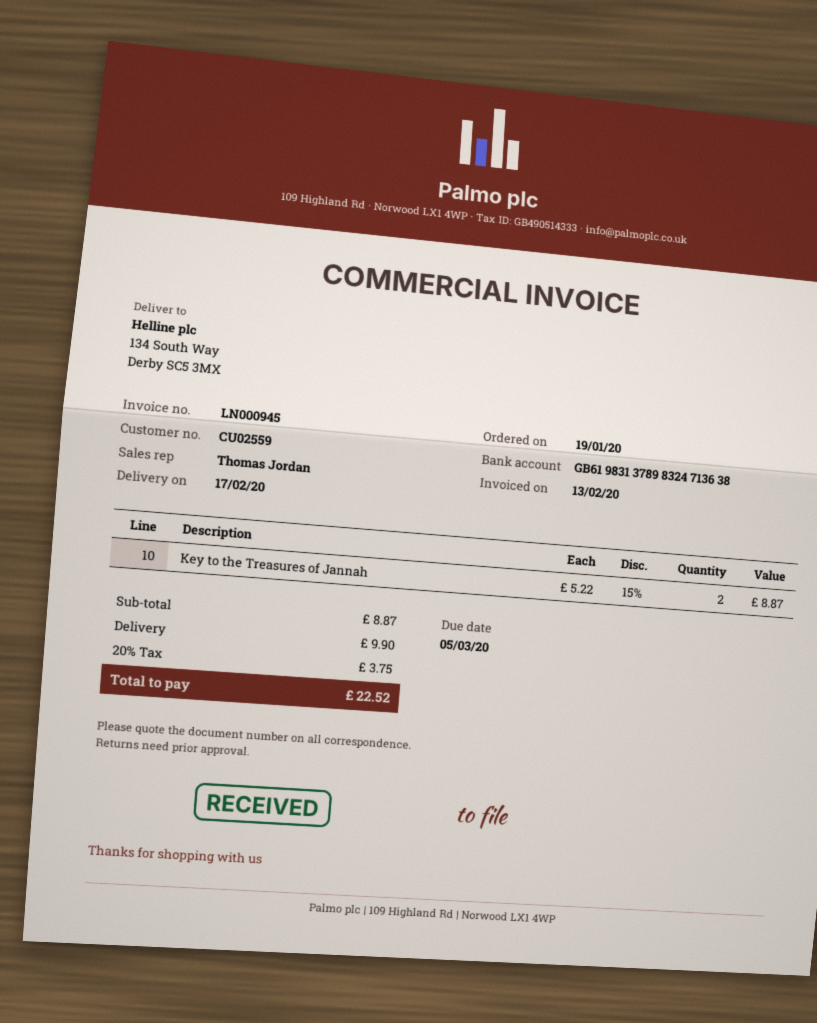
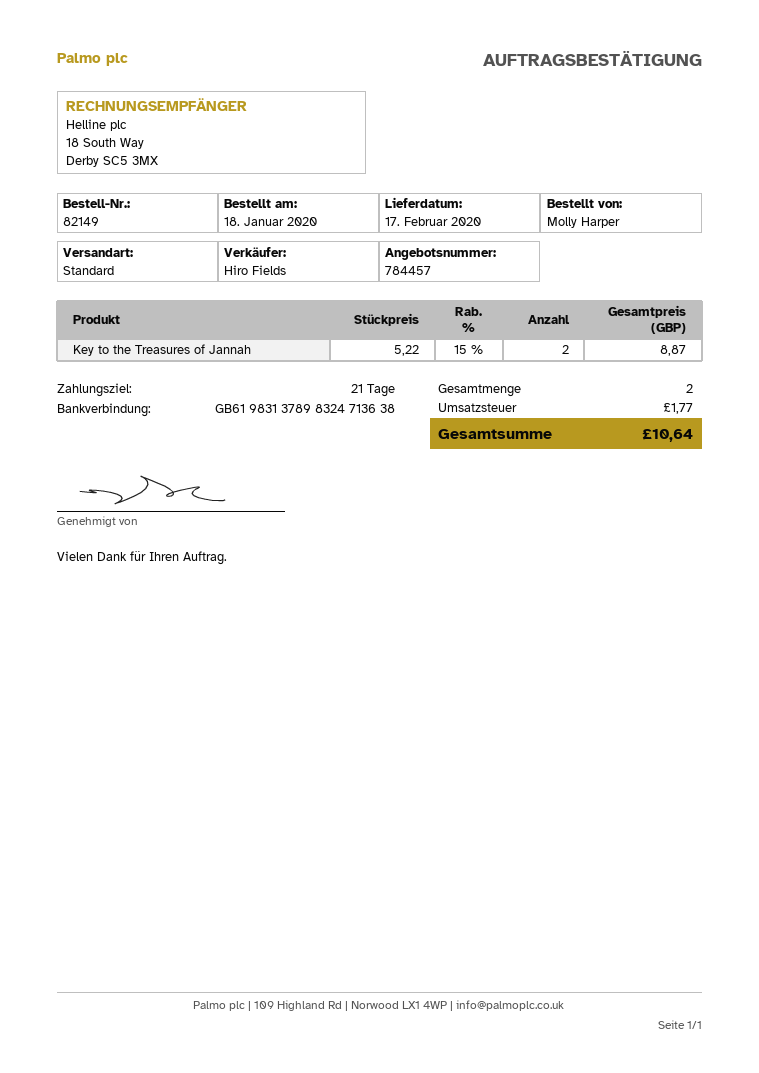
order date: 2020-01-19 -> 2020-01-18
sales rep: Thomas Jordan -> Hiro Fields
shipping: 9.90 -> none
tax: 3.75 -> 1.77
total: 22.52 -> 10.64

